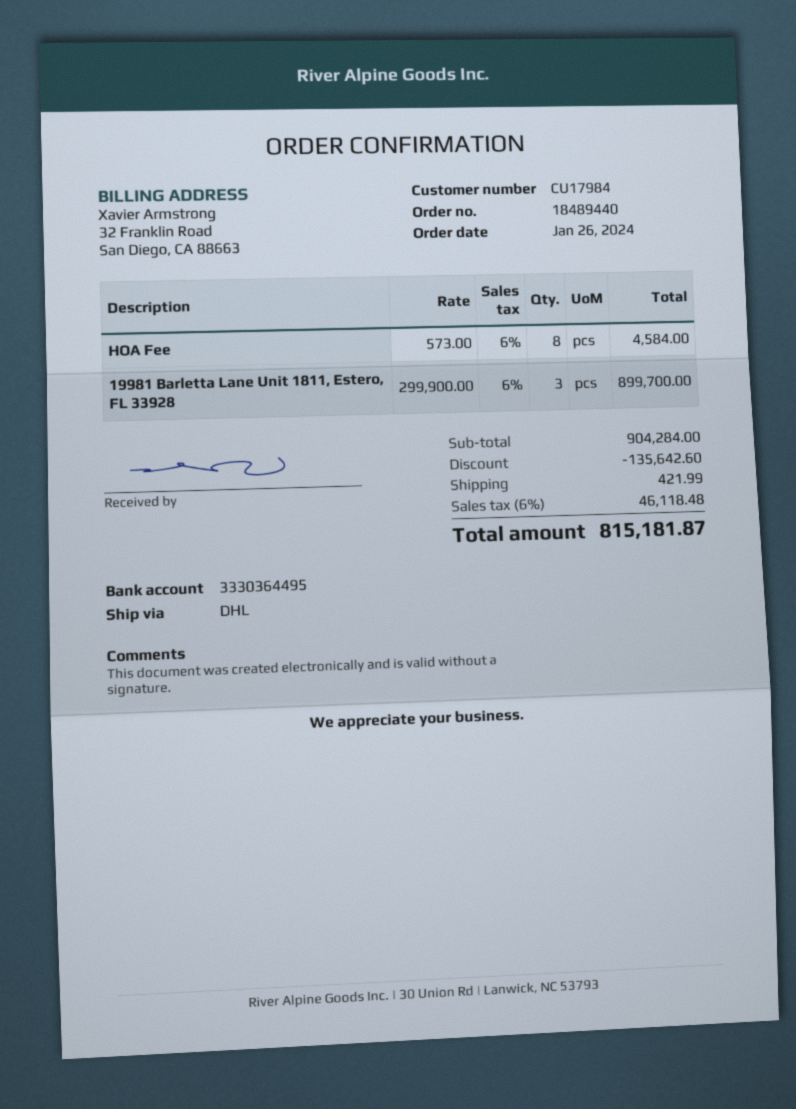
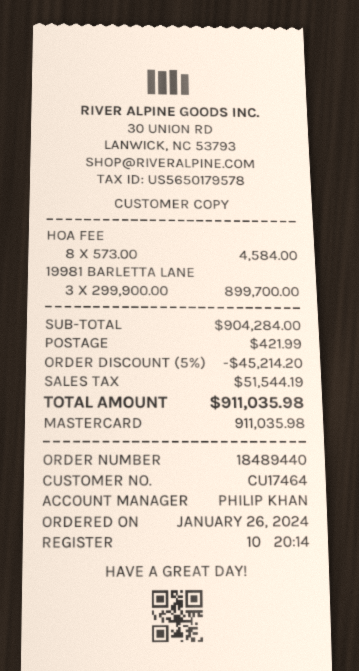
customer number: CU17984 -> CU17464
discount: 135642.60 -> 45214.20
tax: 46118.48 -> 51544.19
total: 815181.87 -> 911035.98

